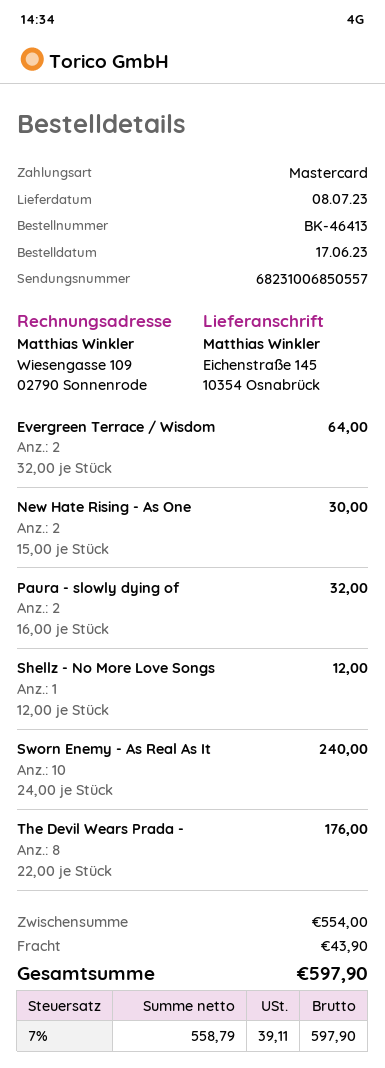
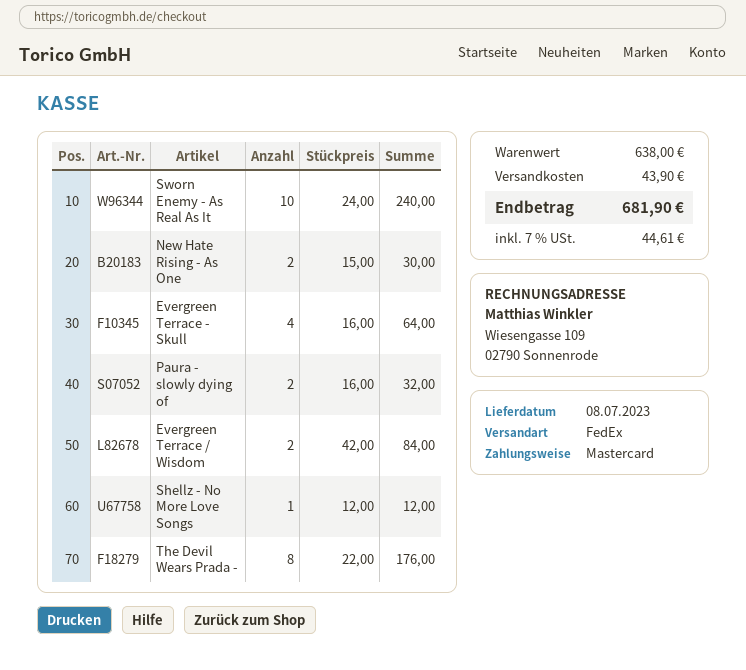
Evergreen Terrace / Wisdom: 2 x 32.00 = 64.00 -> 2 x 42.00 = 84.00
Evergreen Terrace - Skull: none -> 4 x 16.00 = 64.00
subtotal: 554.00 -> 638.00
tax: 7% = 39.11 -> 7% = 44.61
total: 597.90 -> 681.90

